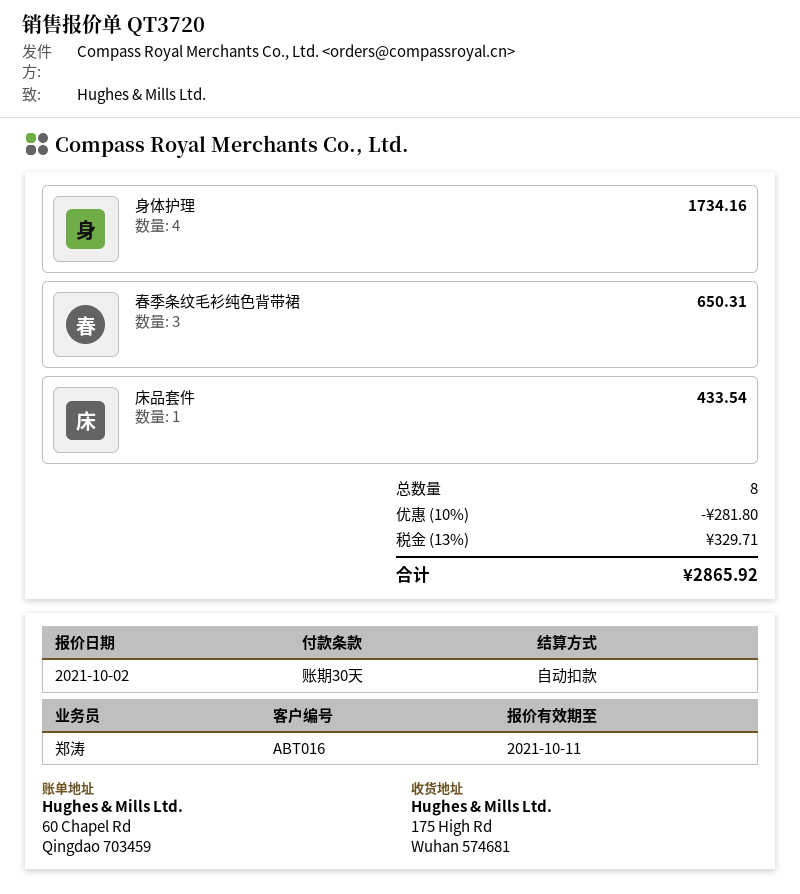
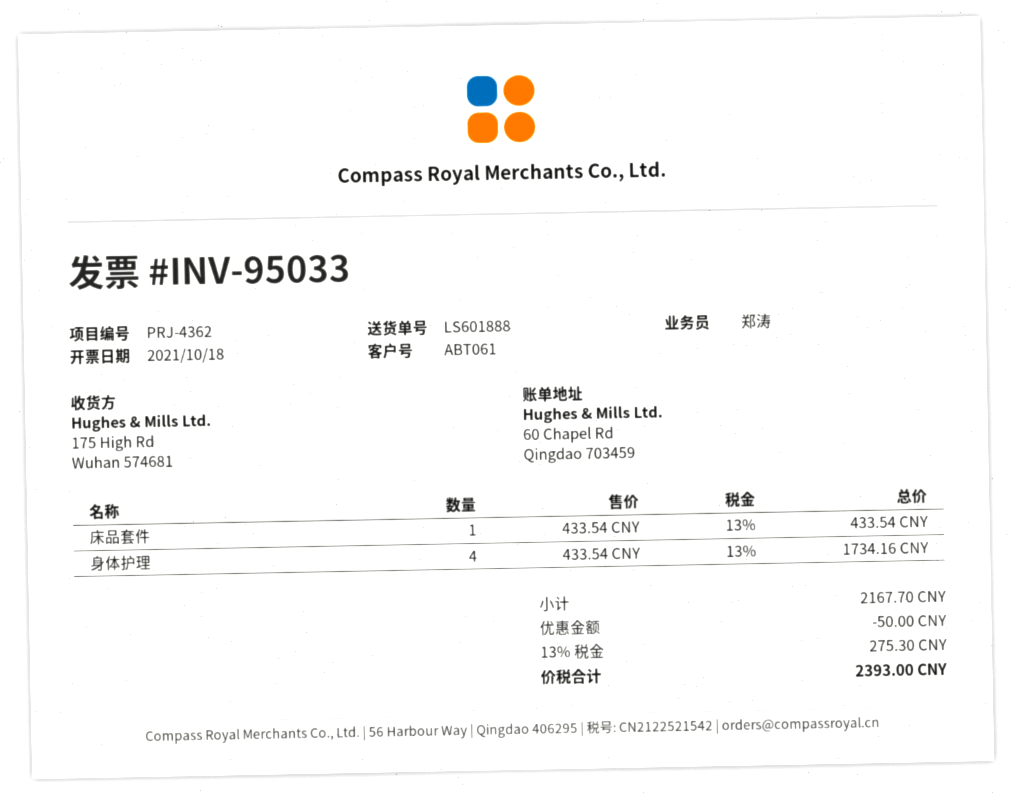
customer number: ABT016 -> ABT061
春季条纹毛衫纯色背带裙: 3 for 650.31 -> none
discount: 281.80 -> 50.00
tax: 13% = 329.71 -> 13% = 275.30
total: 2865.92 -> 2393.00

